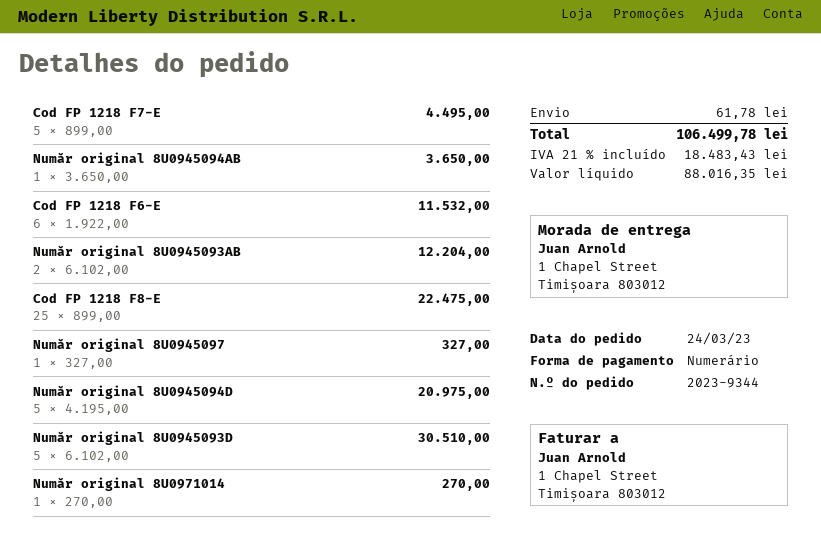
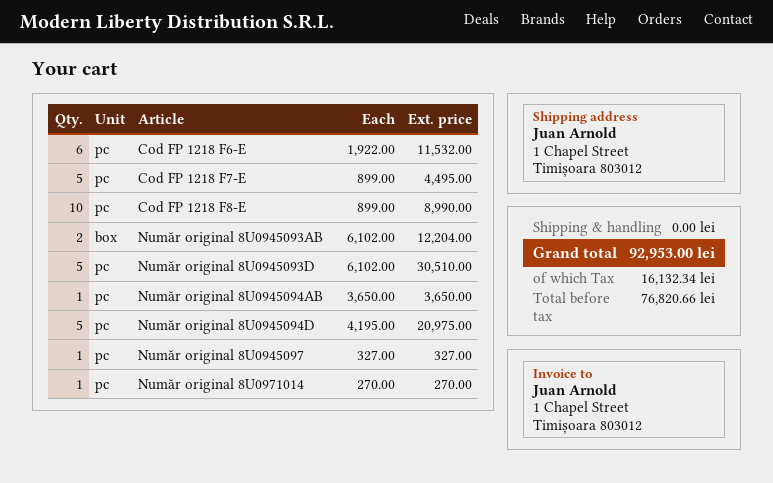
Cod FP 1218 F8-E: 25 x 899.00 = 22475.00 -> 10 x 899.00 = 8990.00
shipping: 61.78 -> 0.00
net: 88016.35 -> 76820.66
tax: 18483.43 -> 16132.34
total: 106499.78 -> 92953.00

